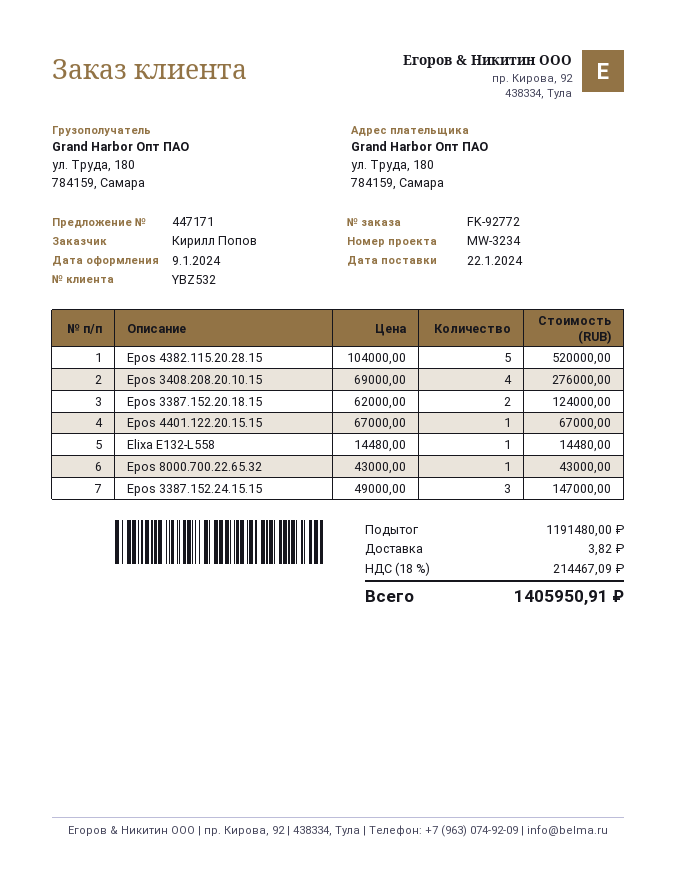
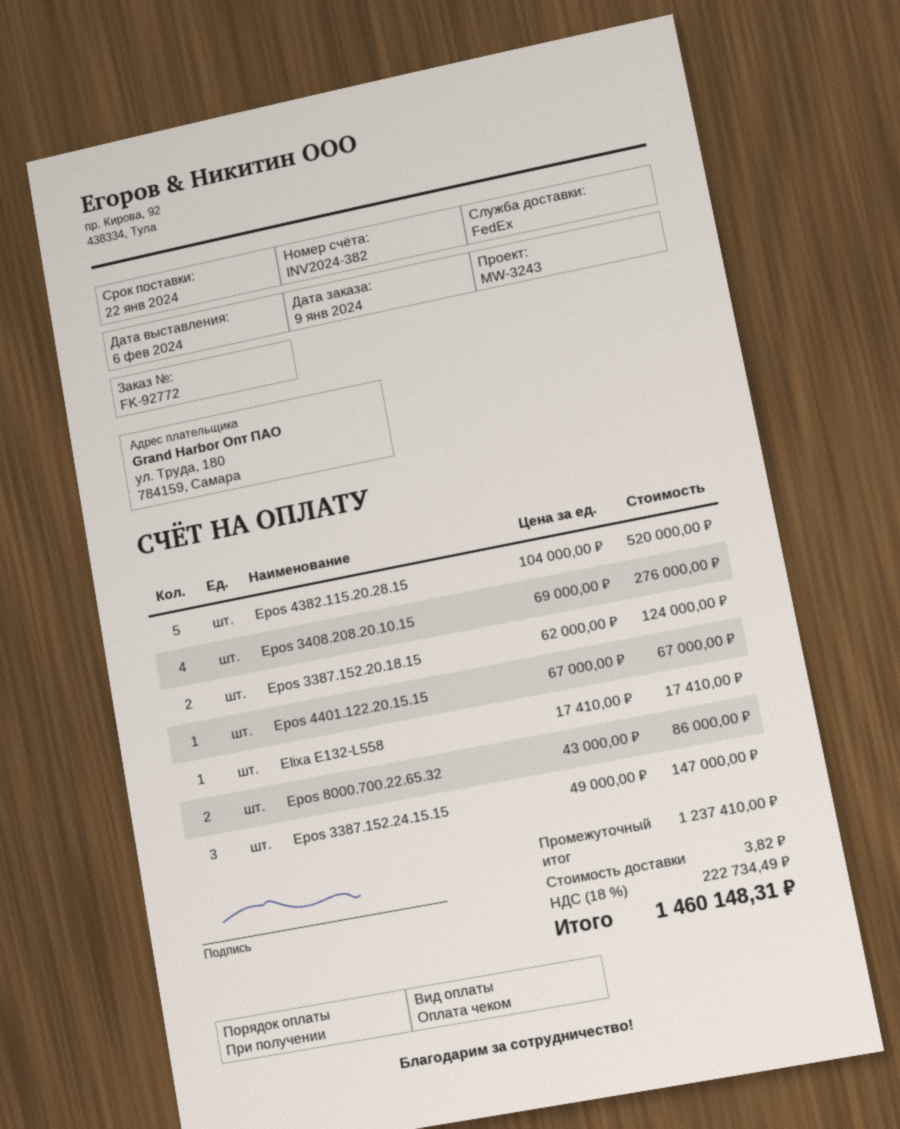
reference: MW-3234 -> MW-3243
Elixa E132-L558: 1 x 14480.00 = 14480.00 -> 1 x 17410.00 = 17410.00
Epos 8000.700.22.65.32: 1 x 43000.00 = 43000.00 -> 2 x 43000.00 = 86000.00
subtotal: 1191480.00 -> 1237410.00
tax: 18% = 214467.09 -> 18% = 222734.49
total: 1405950.91 -> 1460148.31

